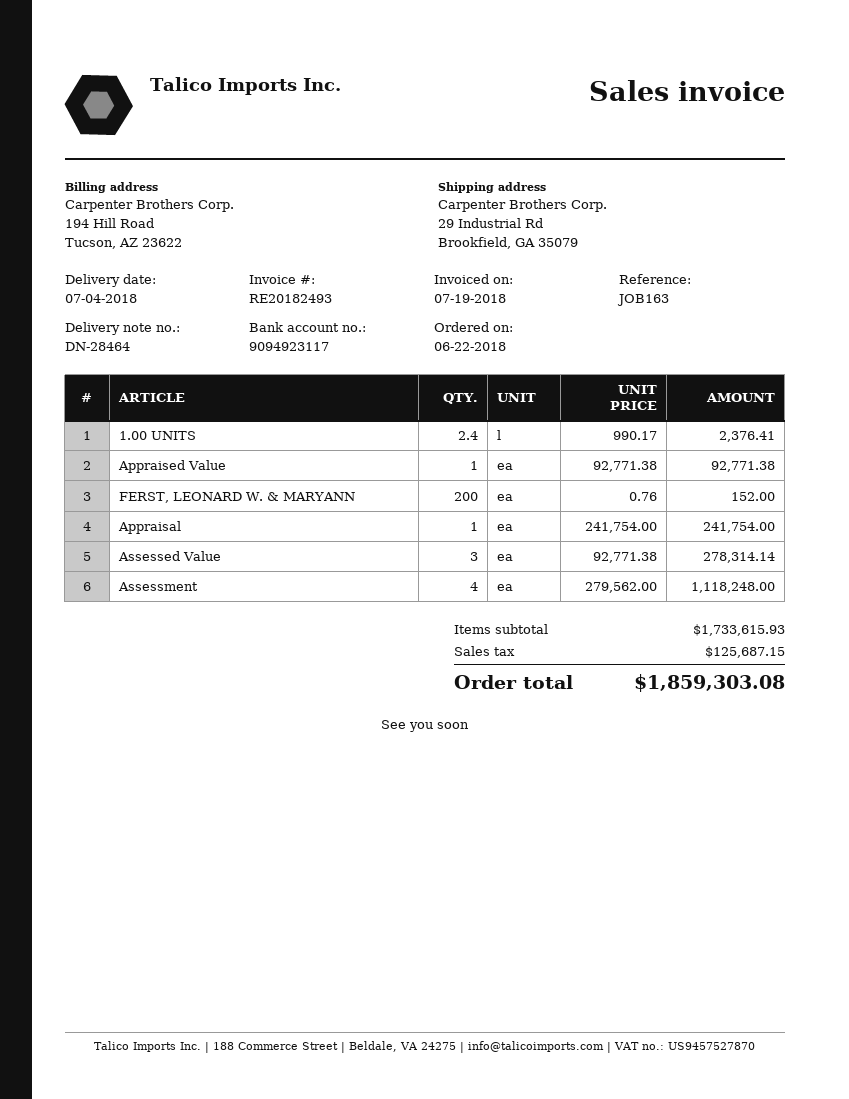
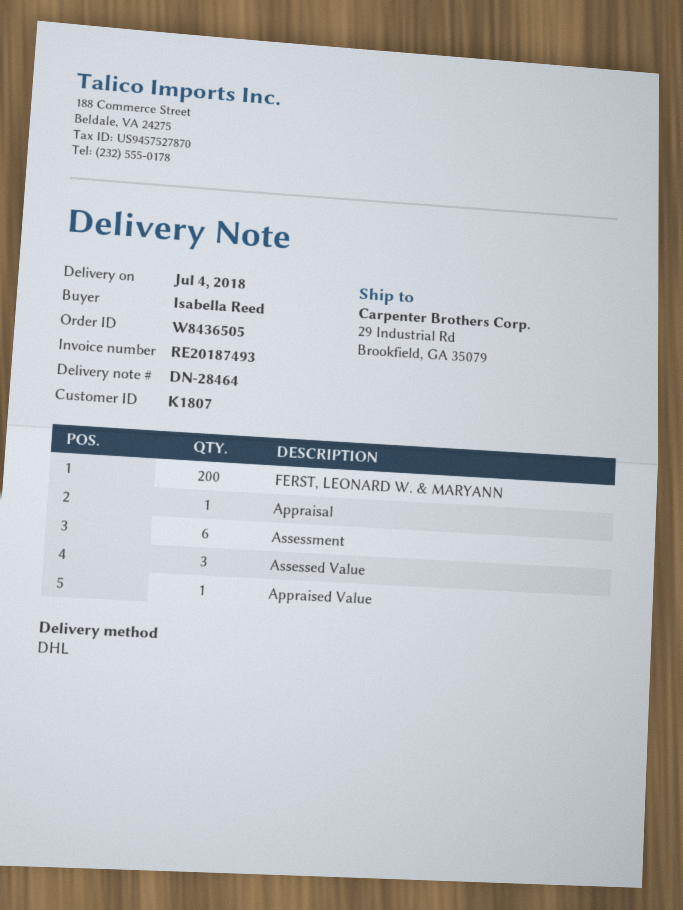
invoice number: RE20182493 -> RE20187493
1.00 UNITS: 2.4 -> none
Assessment: 4 -> 6

